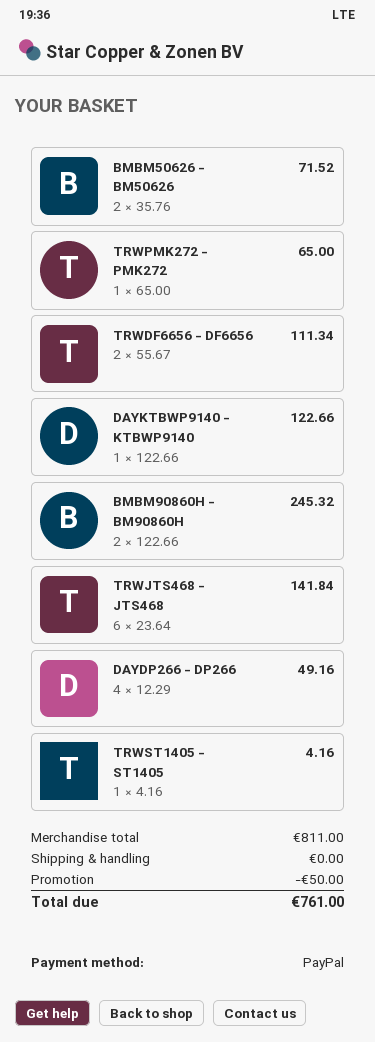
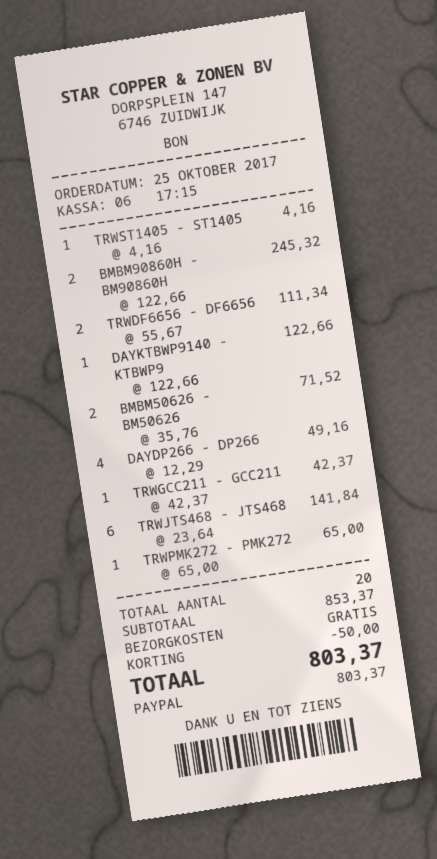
TRWGCC211 - GCC211: none -> 1 x 42.37 = 42.37
subtotal: 811.00 -> 853.37
total: 761.00 -> 803.37

